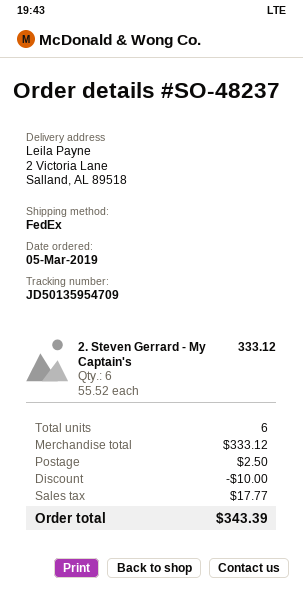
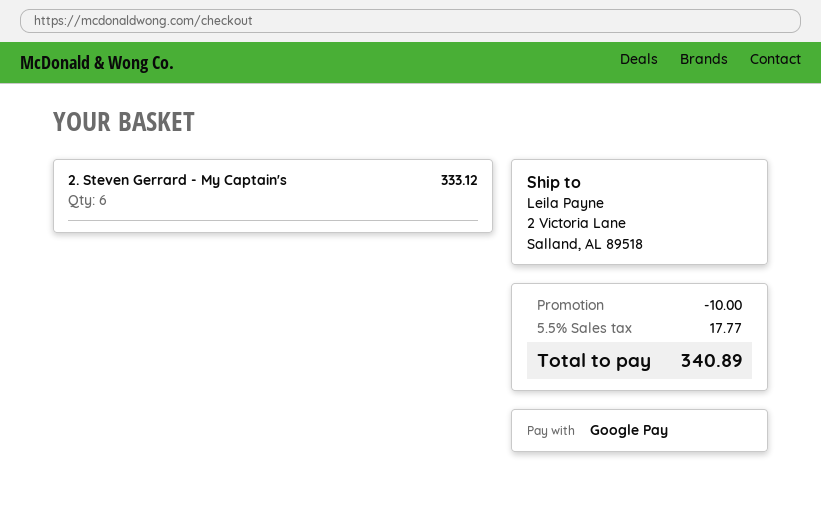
shipping: 2.50 -> none
total: 343.39 -> 340.89

